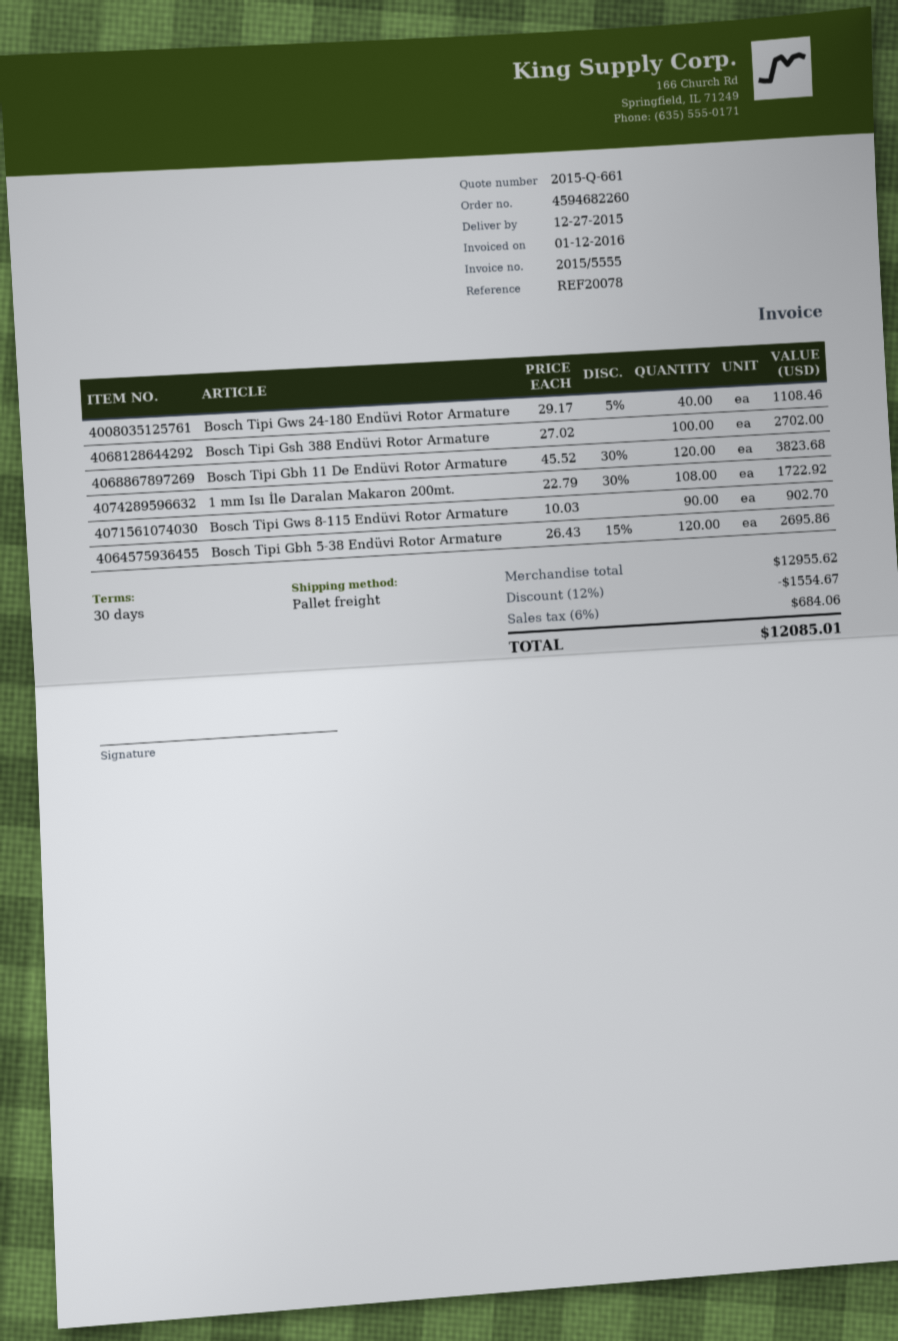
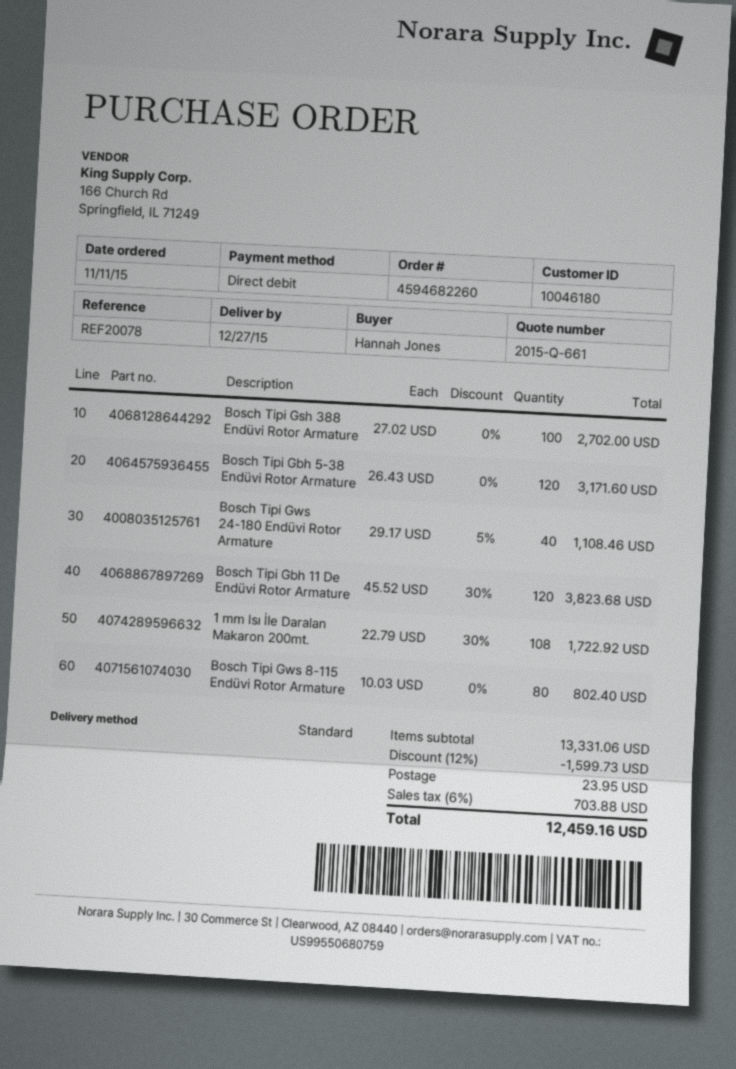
shipping method: pallet freight -> standard
Bosch Tipi Gws 8-115 Endüvi Rotor Armature: 90 x 10.03 = 902.70 -> 80 x 10.03 = 802.40
Bosch Tipi Gbh 5-38 Endüvi Rotor Armature: 120 x 26.43 - 15% = 2695.86 -> 120 x 26.43 = 3171.60
subtotal: 12955.62 -> 13331.06
discount: 12% = 1554.67 -> 12% = 1599.73
shipping: none -> 23.95
tax: 6% = 684.06 -> 6% = 703.88
total: 12085.01 -> 12459.16

